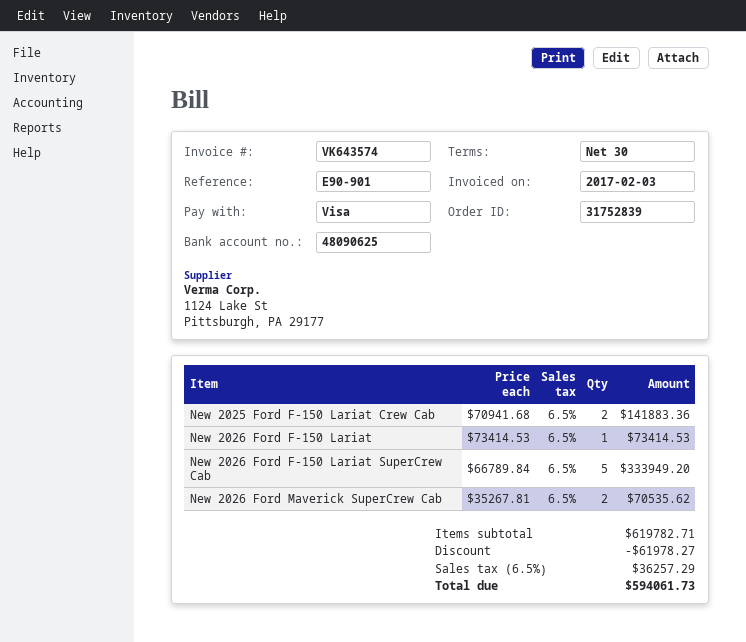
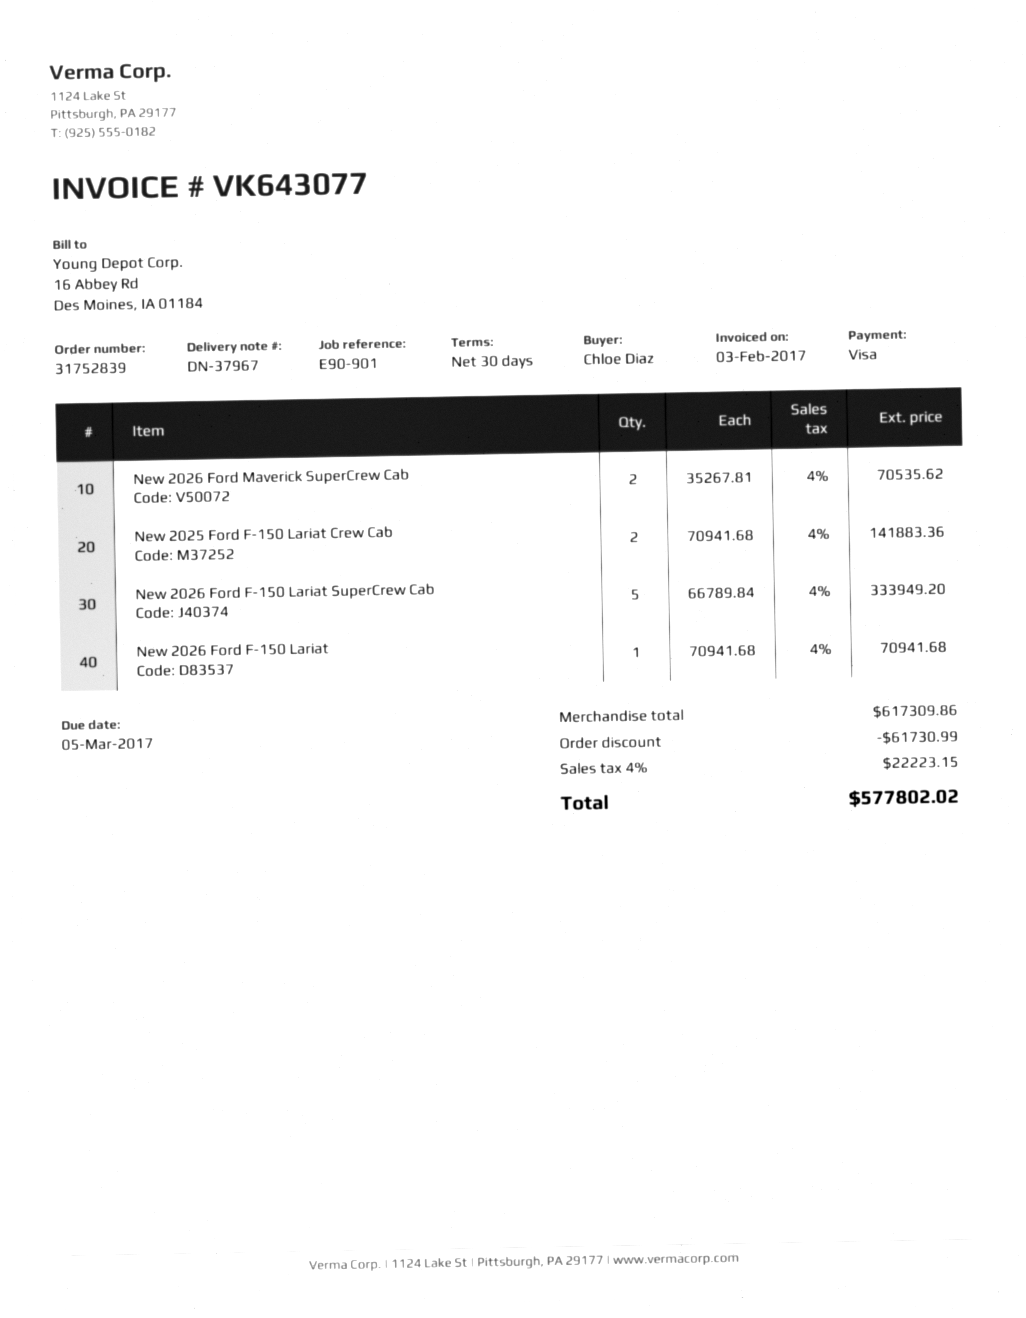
invoice number: VK643574 -> VK643077
New 2026 Ford F-150 Lariat: 1 x 73414.53 = 73414.53 -> 1 x 70941.68 = 70941.68
subtotal: 619782.71 -> 617309.86
discount: 61978.27 -> 61730.99
tax: 6.5% = 36257.29 -> 4% = 22223.15
total: 594061.73 -> 577802.02

